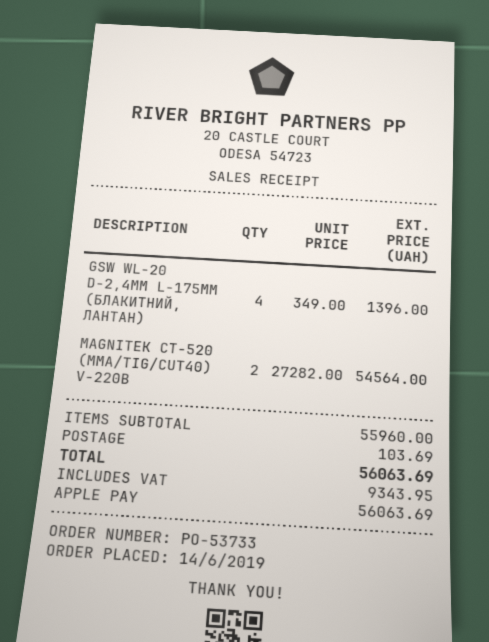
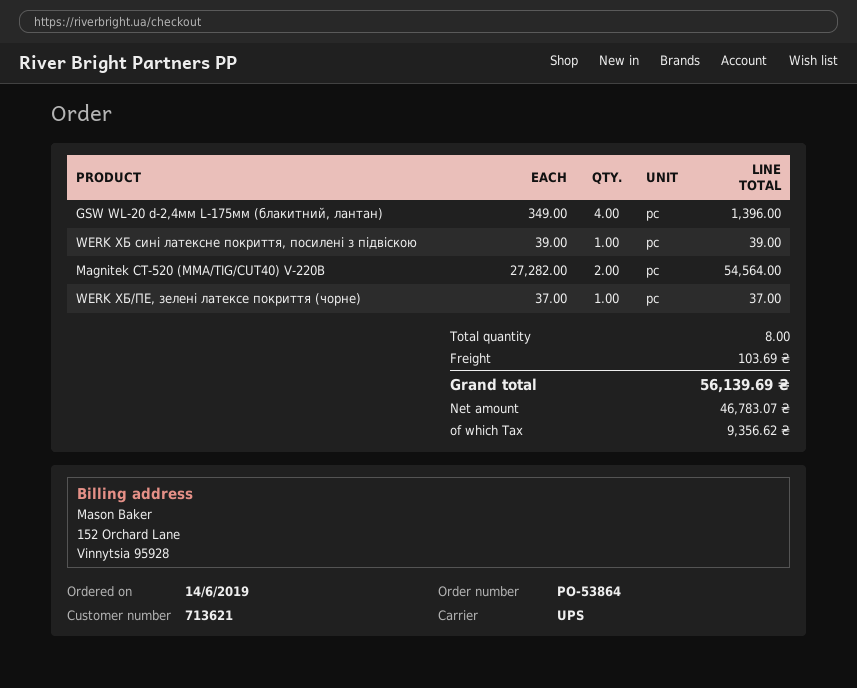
order number: PO-53733 -> PO-53864
WERK ХБ сині латексне покриття, посилені з підвіскою: none -> 1 x 39.00 = 39.00
WERK ХБ/ПЕ, зелені латексе покриття (чорне): none -> 1 x 37.00 = 37.00
tax: 9343.95 -> 9356.62
total: 56063.69 -> 56139.69

